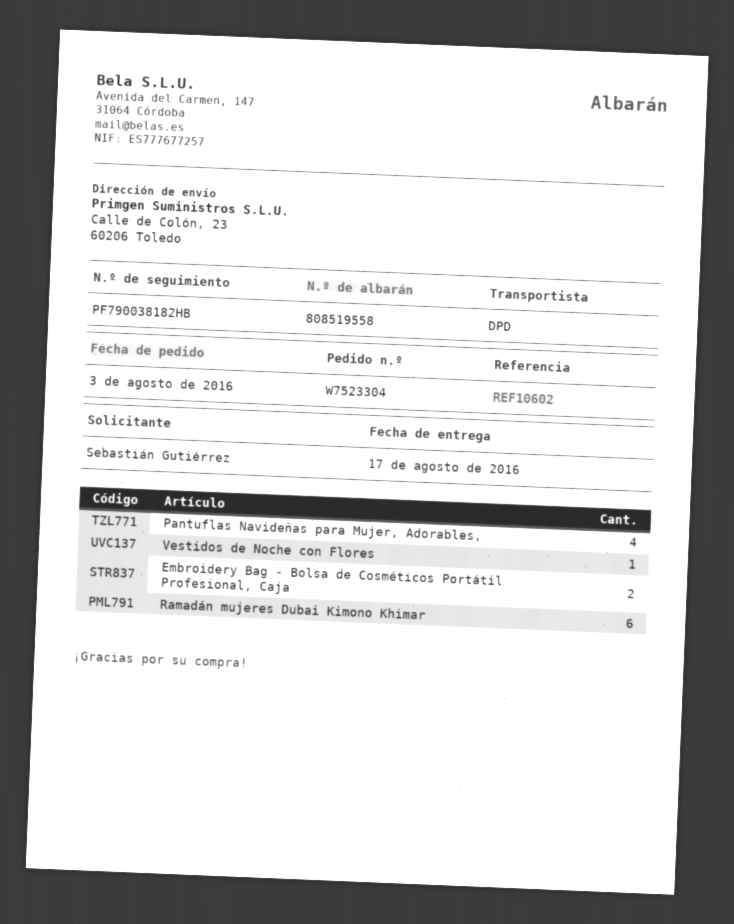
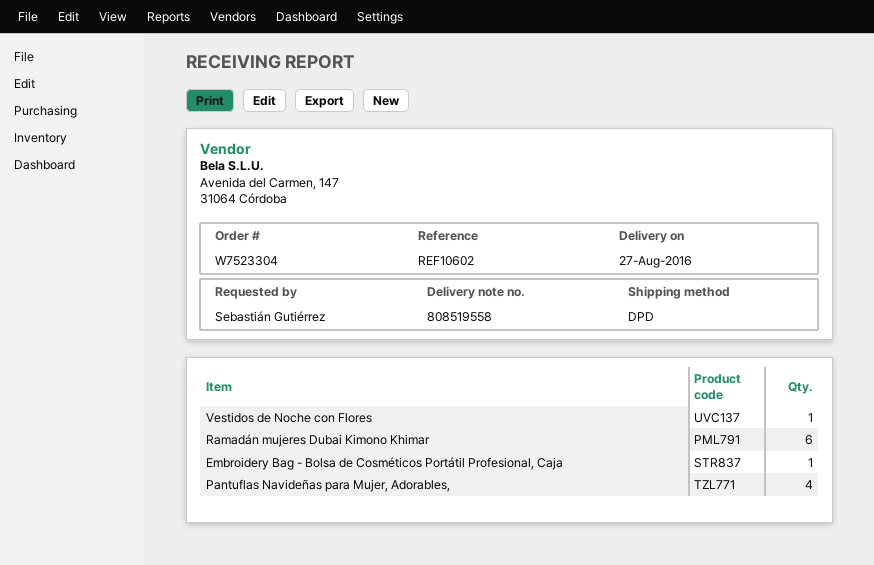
delivery date: 2016-08-17 -> 2016-08-27
Embroidery Bag - Bolsa de Cosméticos Portátil Profesional, Caja: 2 -> 1

